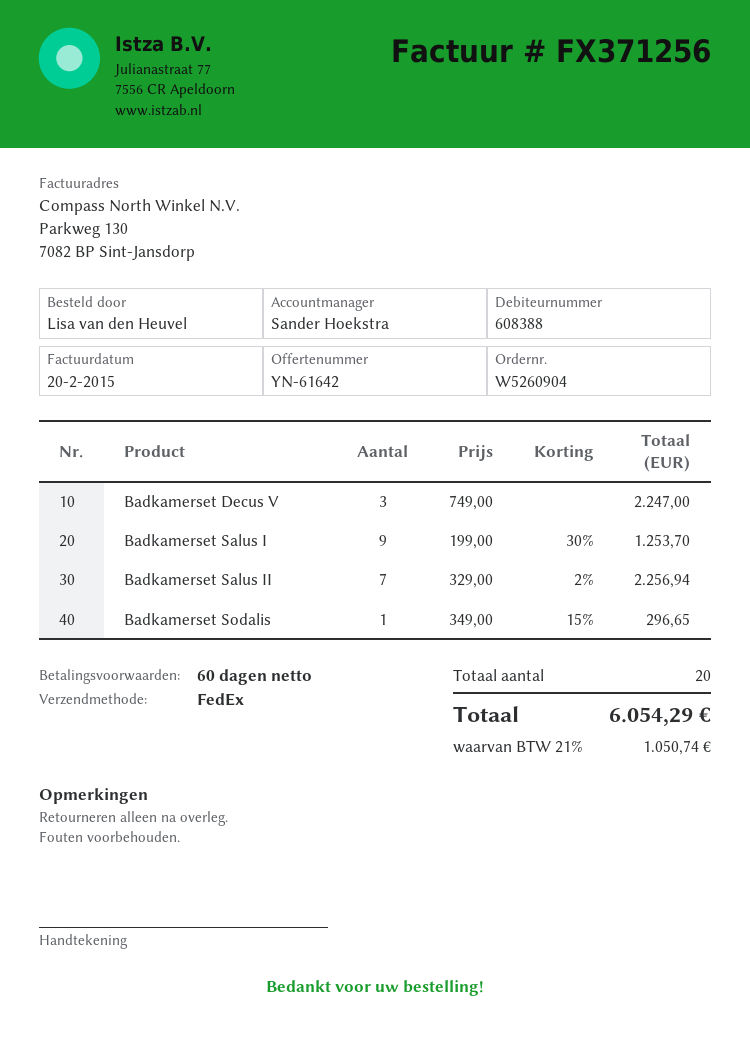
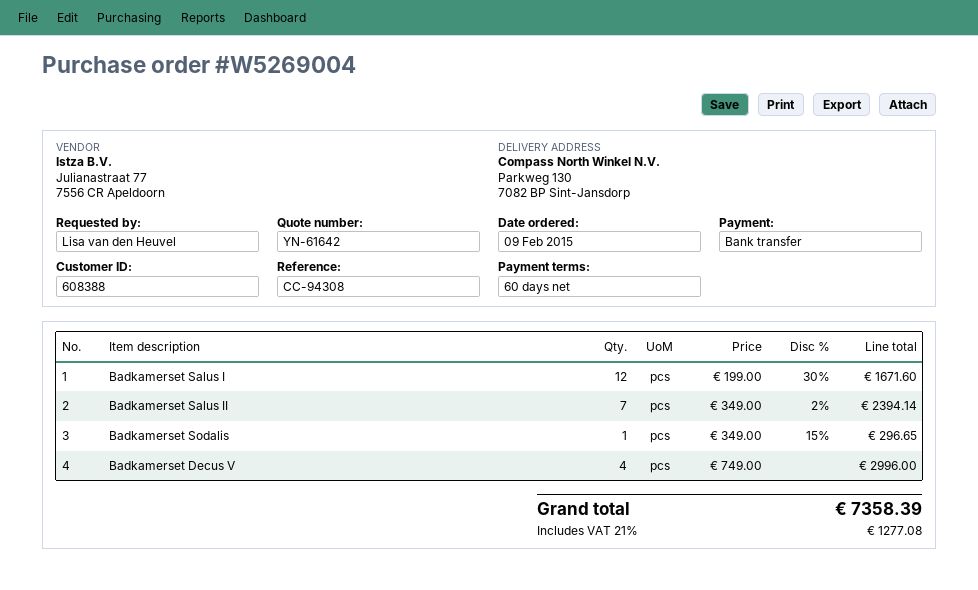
order number: W5260904 -> W5269004
Badkamerset Decus V: 3 x 749.00 = 2247.00 -> 4 x 749.00 = 2996.00
Badkamerset Salus I: 9 x 199.00 - 30% = 1253.70 -> 12 x 199.00 - 30% = 1671.60
Badkamerset Salus II: 7 x 329.00 - 2% = 2256.94 -> 7 x 349.00 - 2% = 2394.14
tax: 21% = 1050.74 -> 21% = 1277.08
total: 6054.29 -> 7358.39

